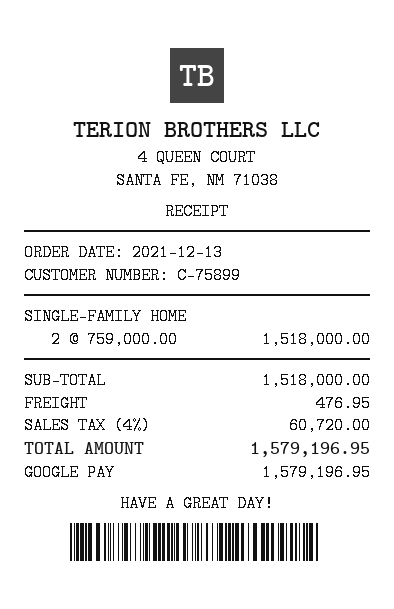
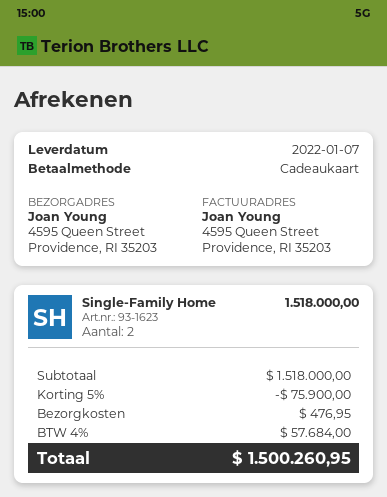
payment method: Google Pay -> gift card
discount: none -> 5% = 75900.00
tax: 4% = 60720.00 -> 4% = 57684.00
total: 1579196.95 -> 1500260.95

